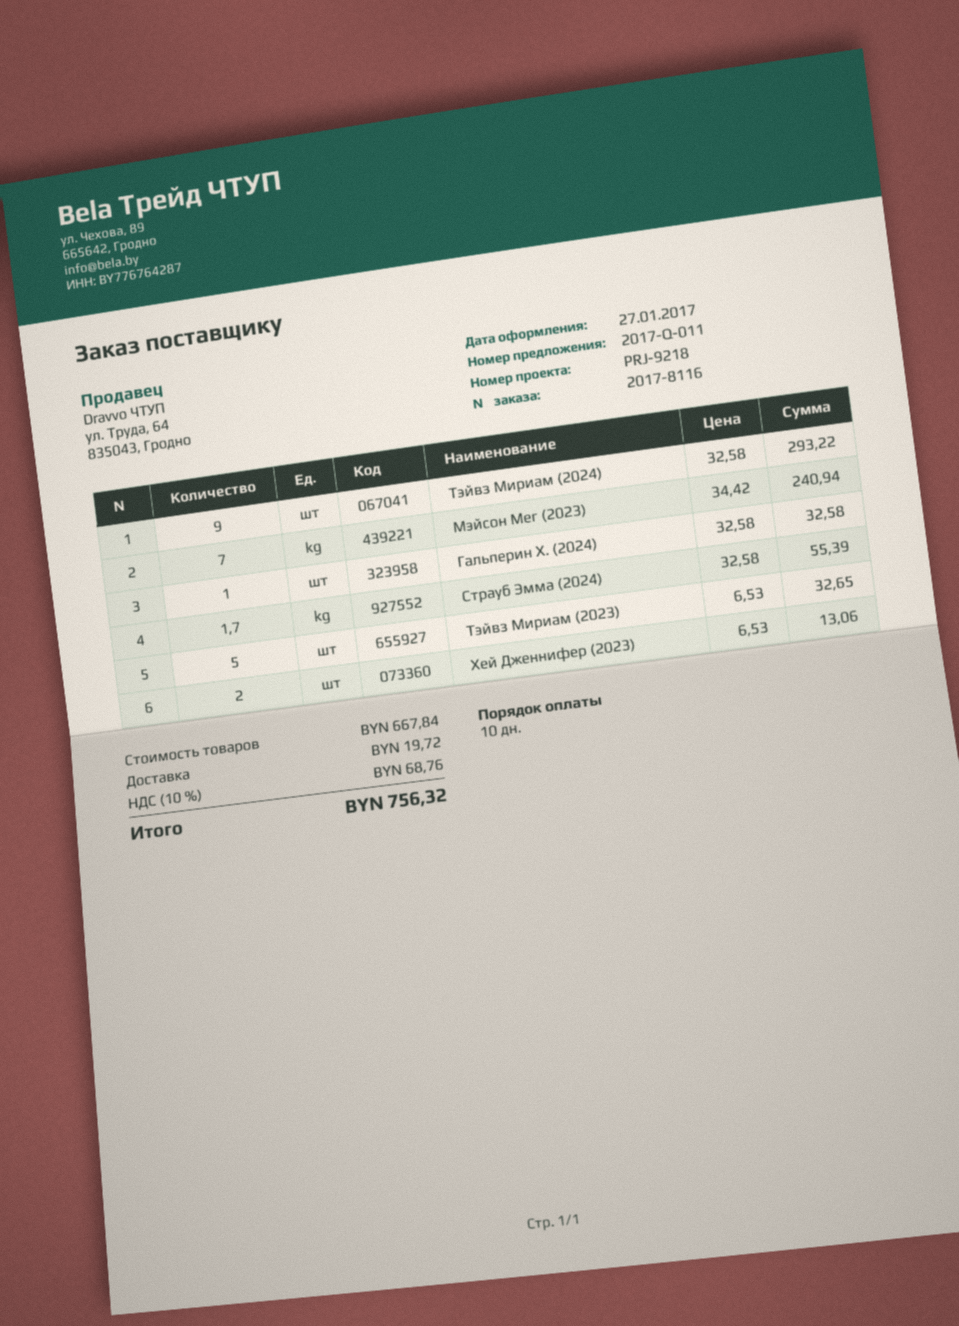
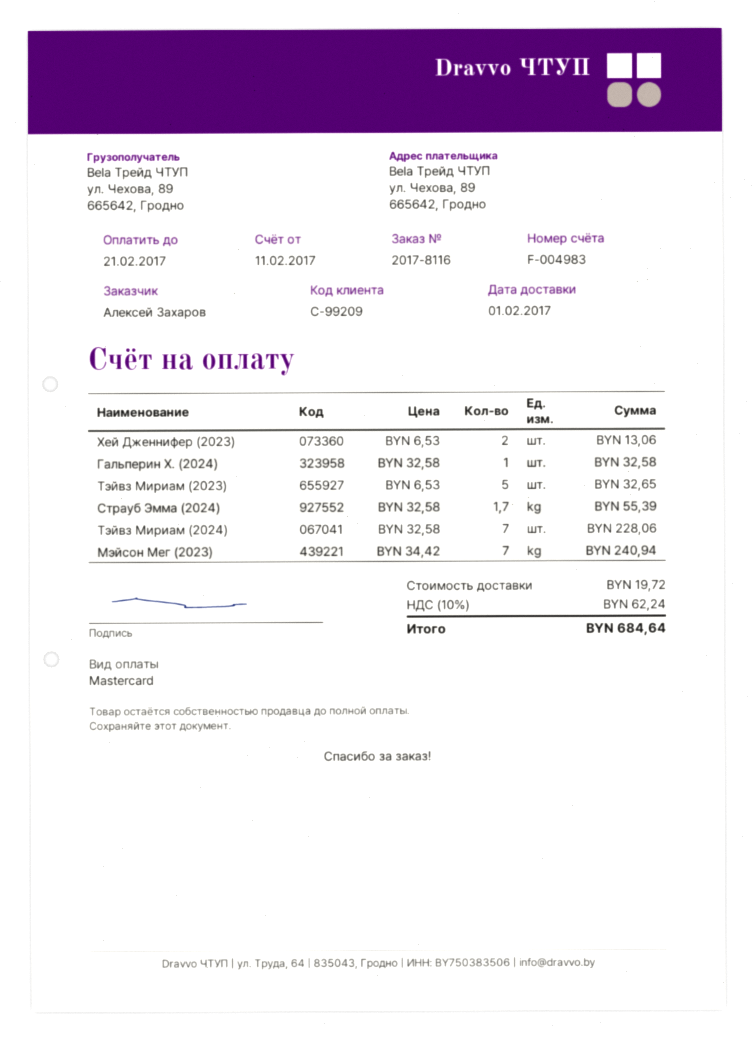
Тэйвз Мириам (2024): 9 x 32.58 = 293.22 -> 7 x 32.58 = 228.06
tax: 10% = 68.76 -> 10% = 62.24
total: 756.32 -> 684.64

